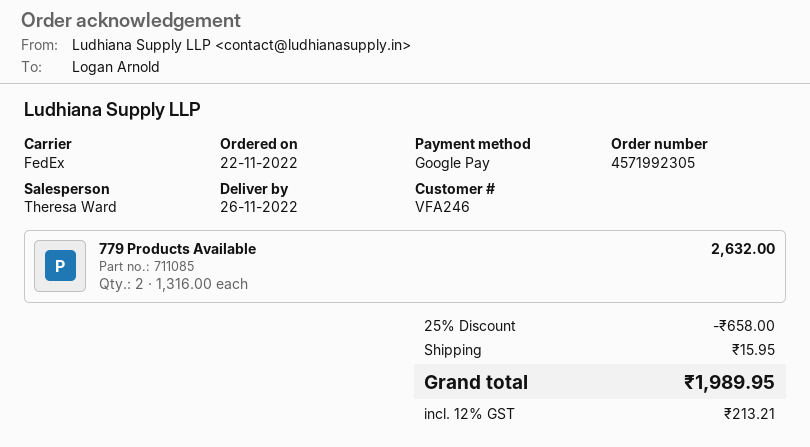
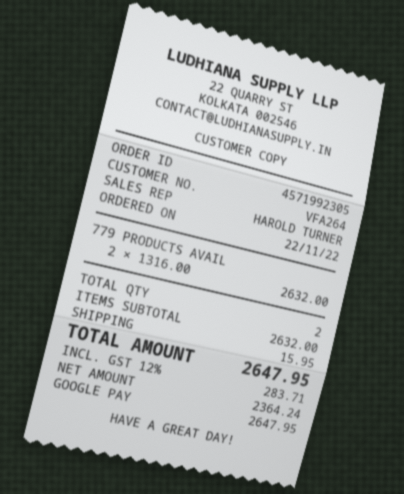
customer number: VFA246 -> VFA264
sales rep: Theresa Ward -> HAROLD TURNER
discount: 25% = 658.00 -> none
tax: 12% = 213.21 -> 12% = 283.71
total: 1989.95 -> 2647.95

